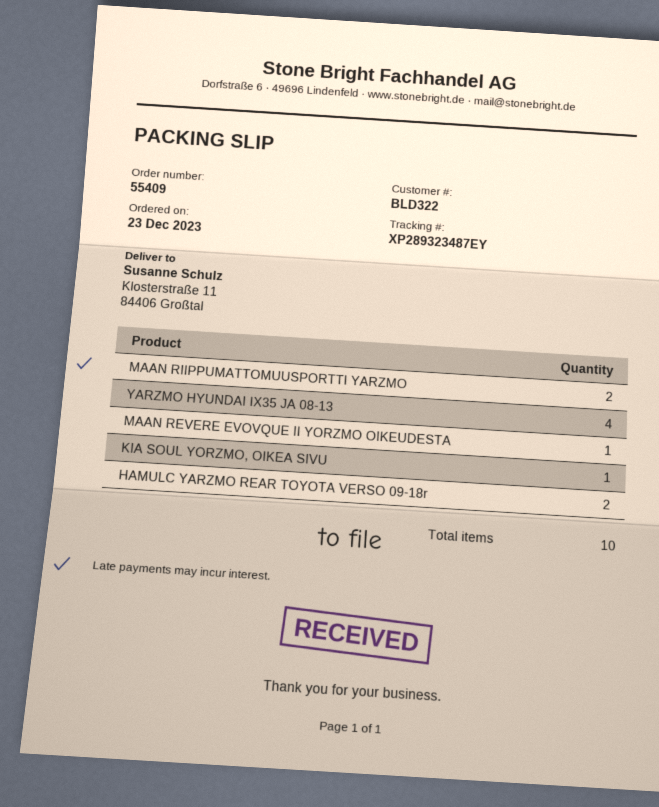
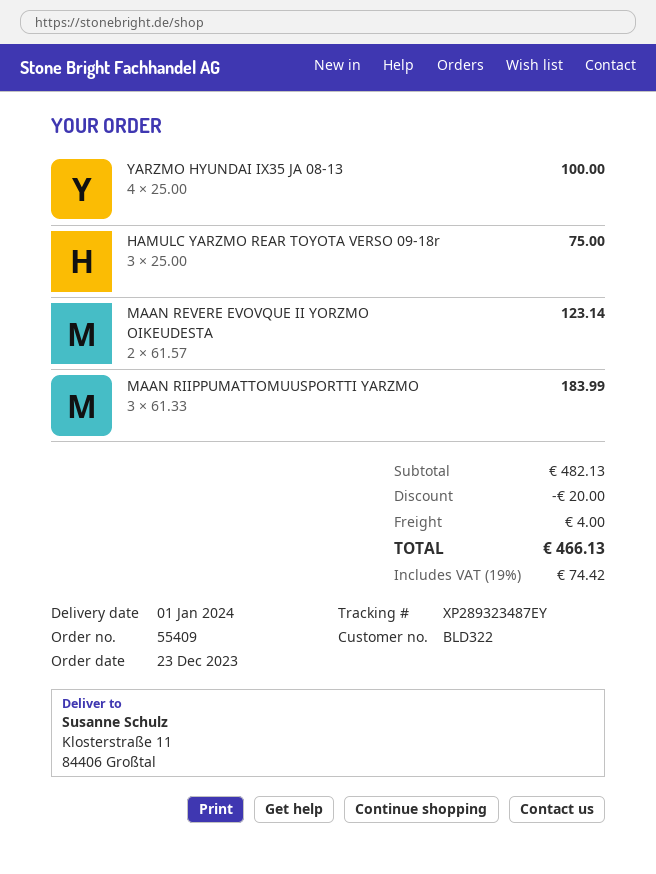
MAAN RIIPPUMATTOMUUSPORTTI YARZMO: 2 -> 3
MAAN REVERE EVOVQUE II YORZMO OIKEUDESTA: 1 -> 2
KIA SOUL YORZMO, OIKEA SIVU: 1 -> none
HAMULC YARZMO REAR TOYOTA VERSO 09-18r: 2 -> 3

